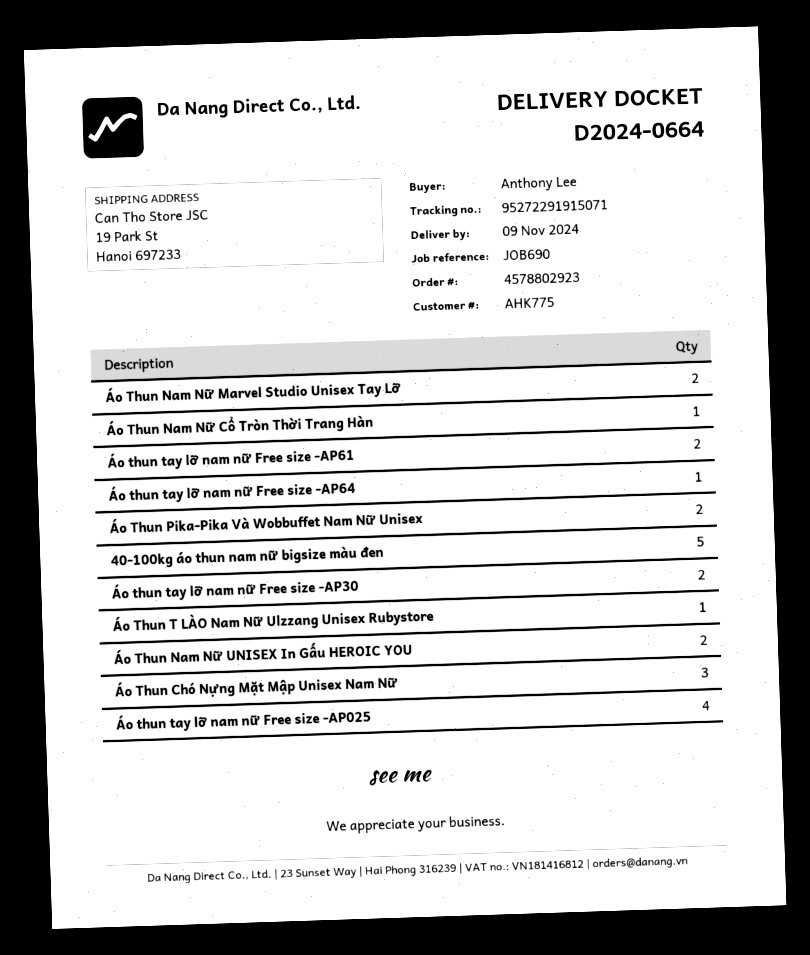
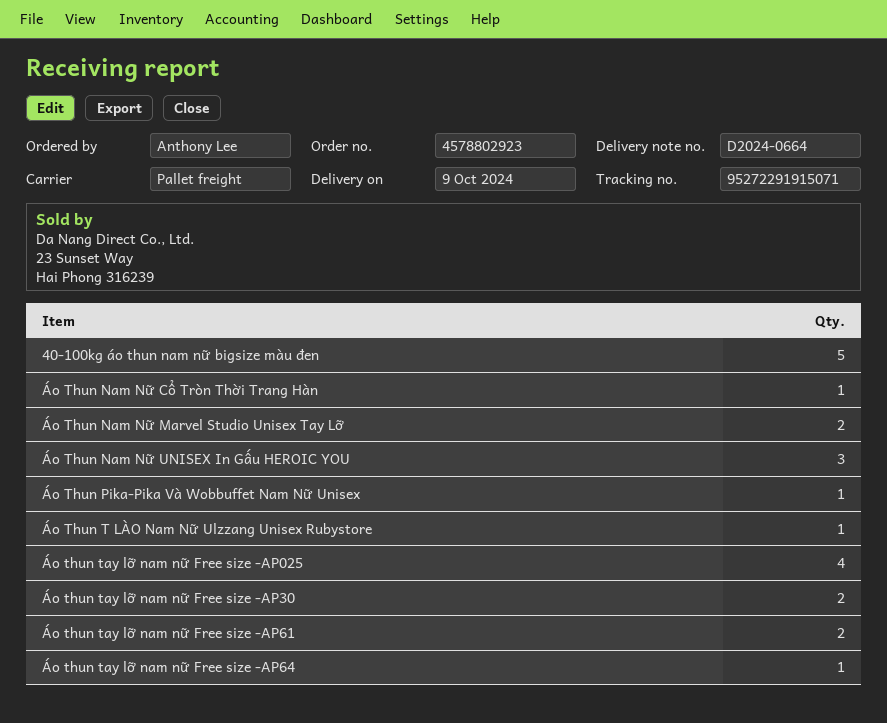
delivery date: 2024-11-09 -> 2024-10-09
Áo Thun Pika-Pika Và Wobbuffet Nam Nữ Unisex: 2 -> 1
Áo Thun Nam Nữ UNISEX In Gấu HEROIC YOU: 2 -> 3
Áo Thun Chó Nựng Mặt Mập Unisex Nam Nữ: 3 -> none

